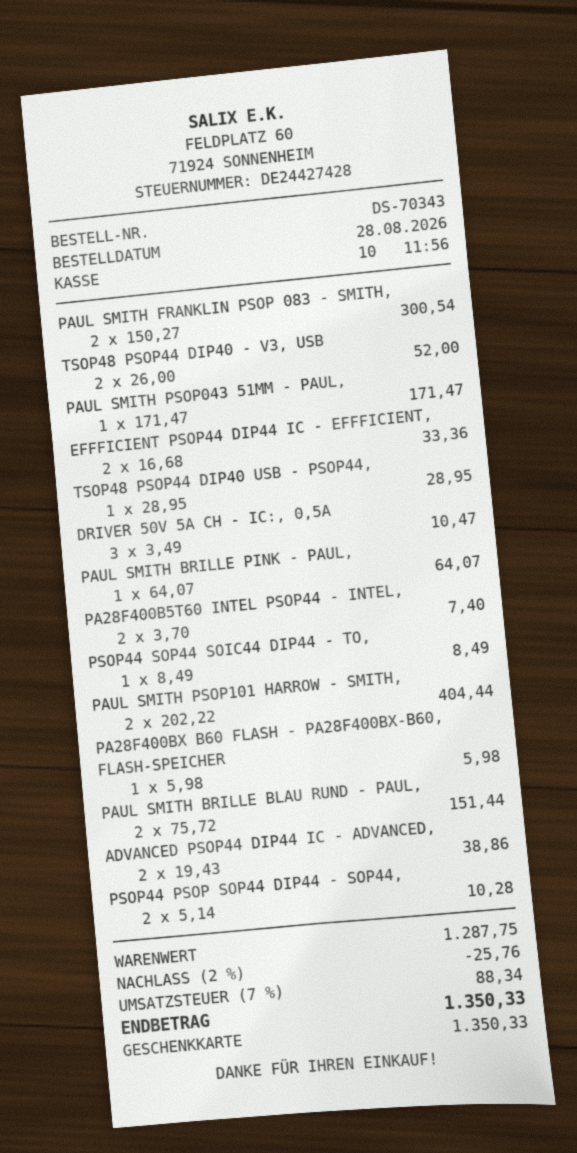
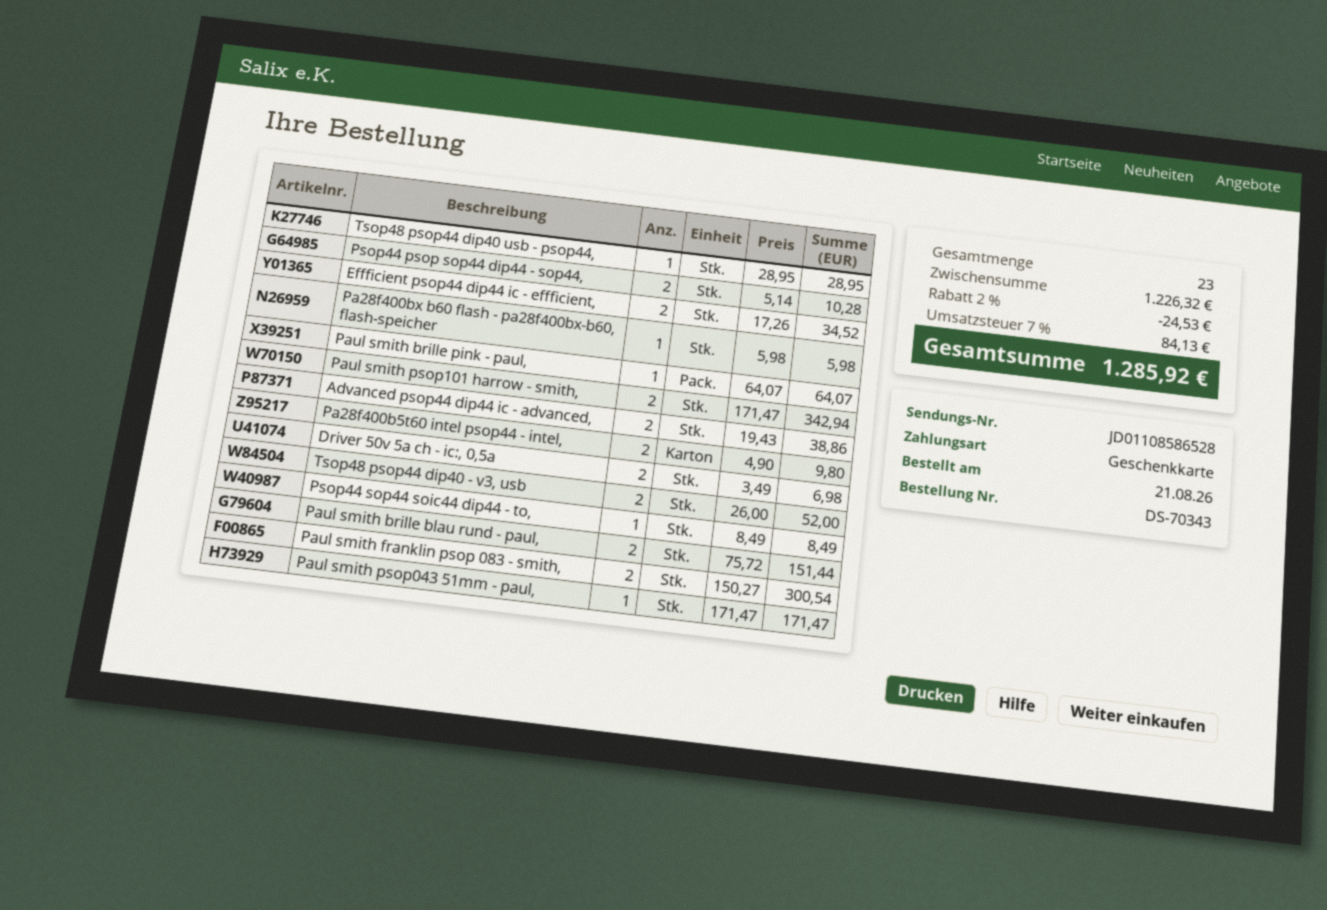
order date: 2026-08-28 -> 2026-08-21
EFFFICIENT PSOP44 DIP44 IC - EFFFICIENT,: 2 x 16.68 = 33.36 -> 2 x 17.26 = 34.52
DRIVER 50V 5A CH - IC:, 0,5A: 3 x 3.49 = 10.47 -> 2 x 3.49 = 6.98
PA28F400B5T60 INTEL PSOP44 - INTEL,: 2 x 3.70 = 7.40 -> 2 x 4.90 = 9.80
PAUL SMITH PSOP101 HARROW - SMITH,: 2 x 202.22 = 404.44 -> 2 x 171.47 = 342.94
subtotal: 1287.75 -> 1226.32
discount: 2% = 25.76 -> 2% = 24.53
tax: 7% = 88.34 -> 7% = 84.13
total: 1350.33 -> 1285.92

